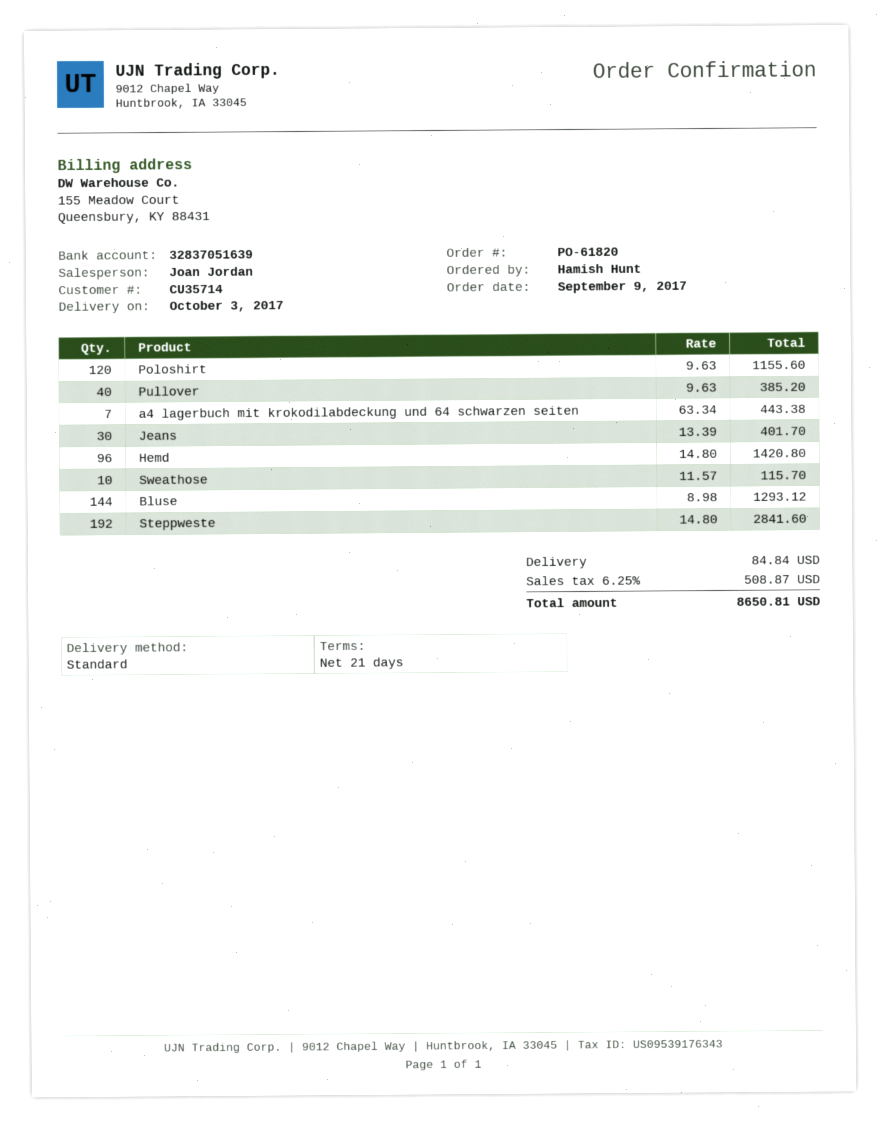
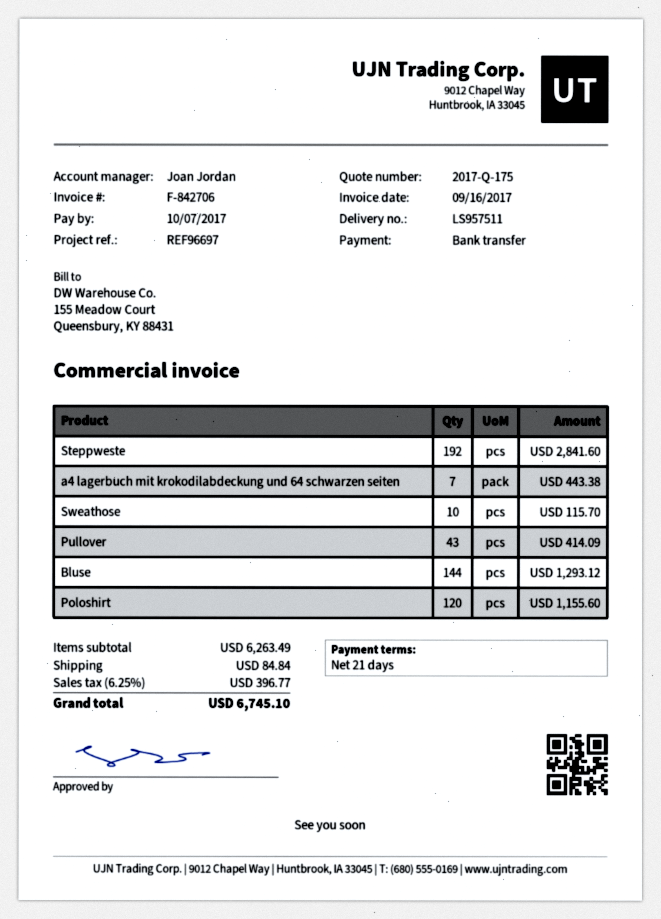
Pullover: 40 for 385.20 -> 43 for 414.09
Jeans: 30 for 401.70 -> none
Hemd: 96 for 1420.80 -> none
tax: 6.25% = 508.87 -> 6.25% = 396.77
total: 8650.81 -> 6745.10

